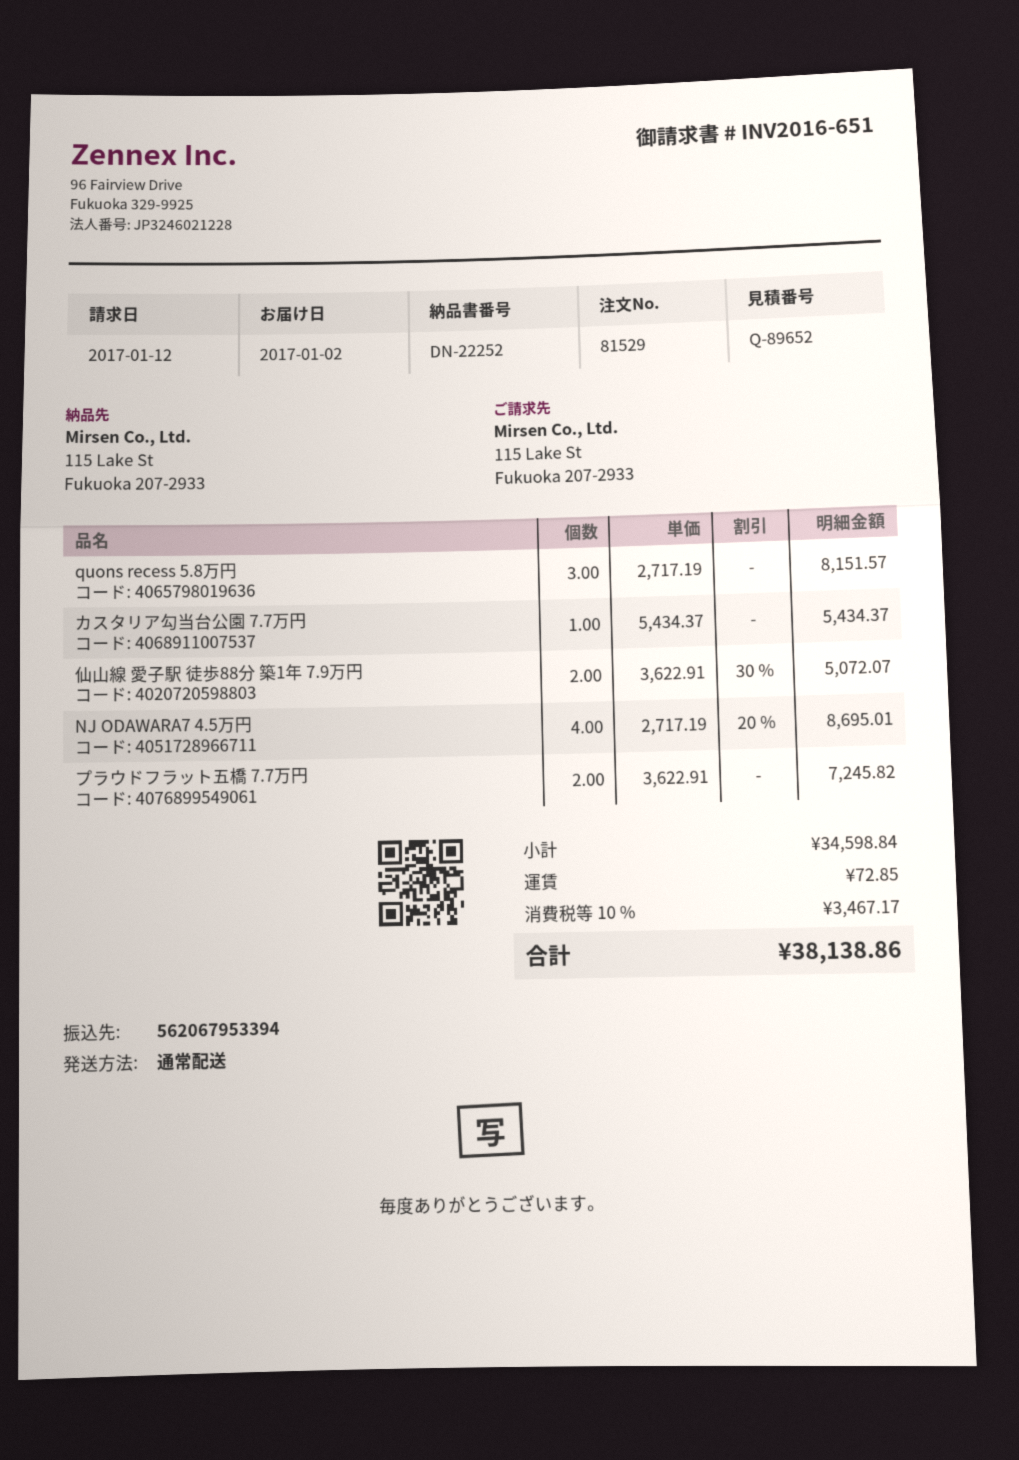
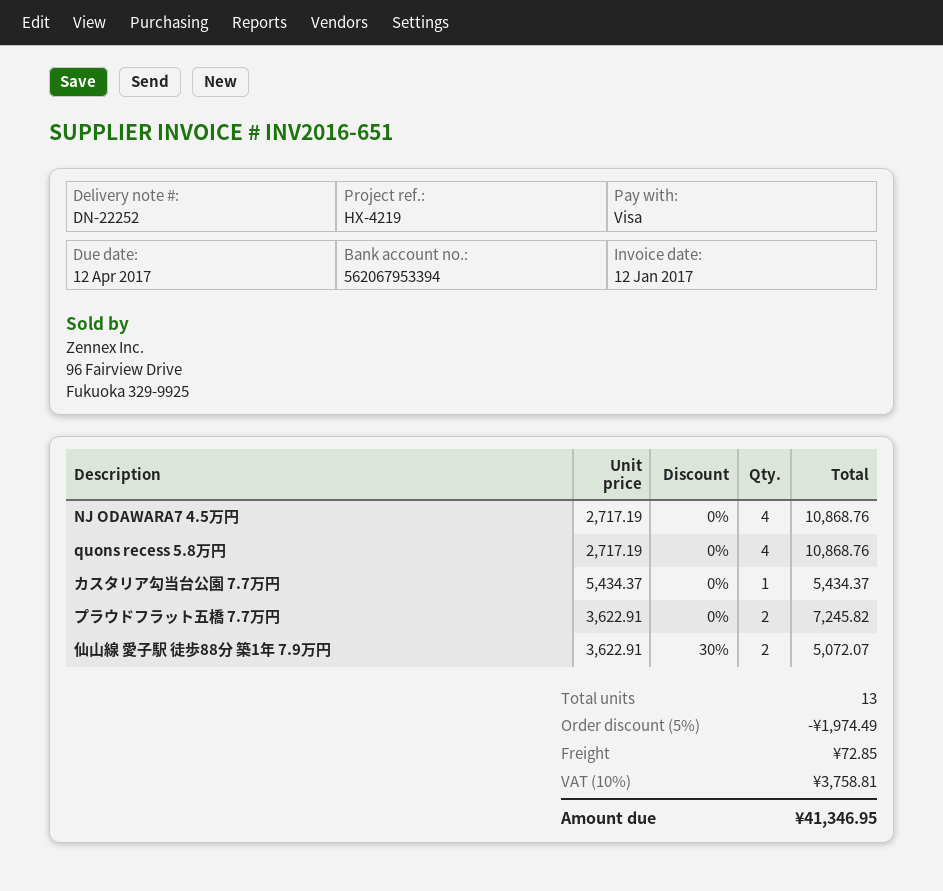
quons recess 5.8万円: 3 x 2717.19 = 8151.57 -> 4 x 2717.19 = 10868.76
NJ ODAWARA7 4.5万円: 4 x 2717.19 - 20% = 8695.01 -> 4 x 2717.19 = 10868.76
discount: none -> 5% = 1974.49
tax: 10% = 3467.17 -> 10% = 3758.81
total: 38138.86 -> 41346.95

